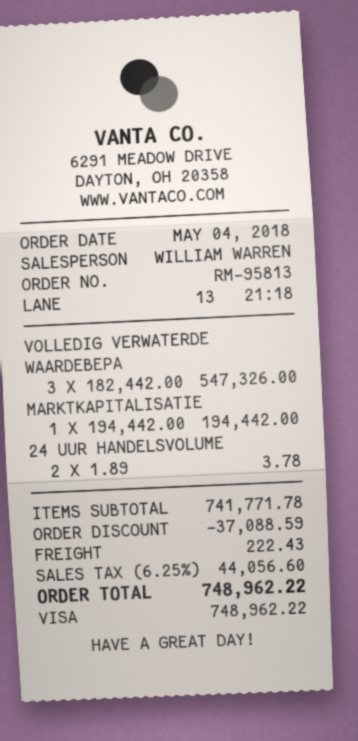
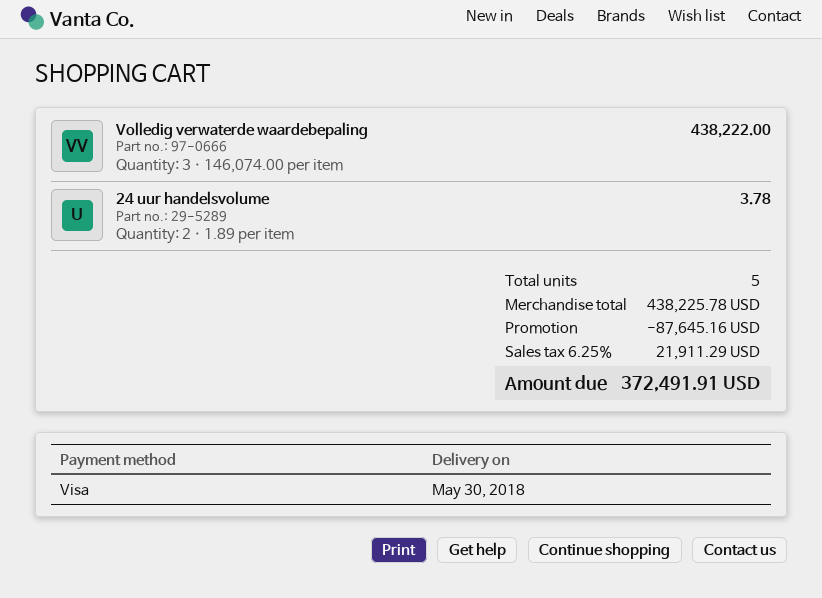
VOLLEDIG VERWATERDE WAARDEBEPA: 3 x 182442.00 = 547326.00 -> 3 x 146074.00 = 438222.00
MARKTKAPITALISATIE: 1 x 194442.00 = 194442.00 -> none
subtotal: 741771.78 -> 438225.78
discount: 37088.59 -> 87645.16
shipping: 222.43 -> none
tax: 6.25% = 44056.60 -> 6.25% = 21911.29
total: 748962.22 -> 372491.91

